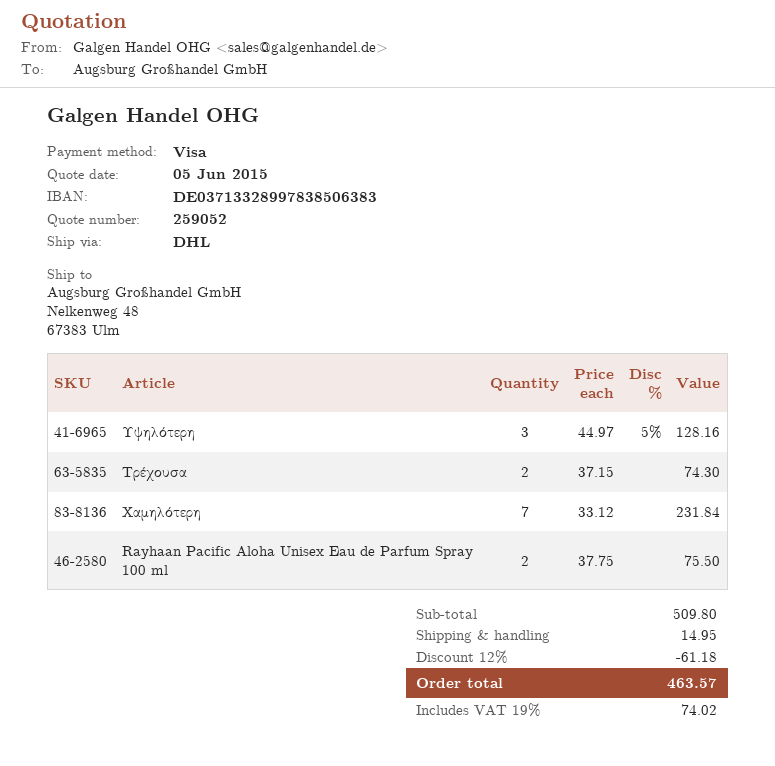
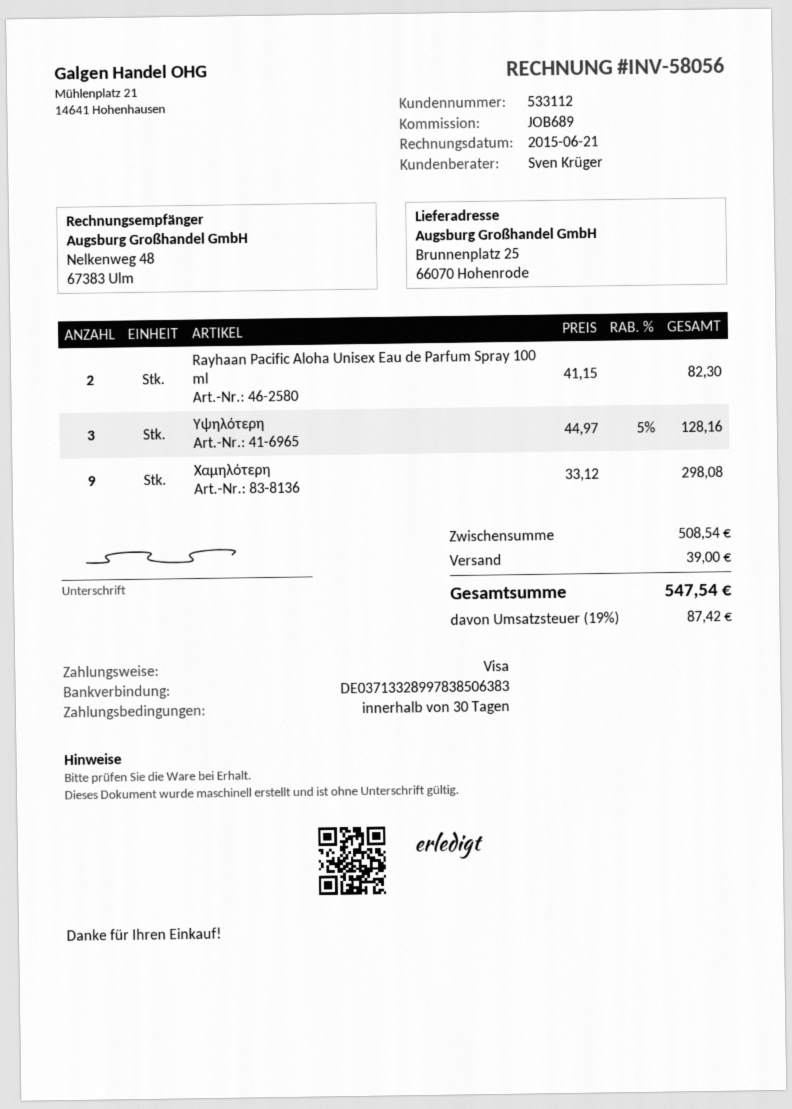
ship to: Nelkenweg 48, 67383 Ulm -> Brunnenplatz 25, 66070 Hohenrode
Τρέχουσα: 2 x 37.15 = 74.30 -> none
Χαμηλότερη: 7 x 33.12 = 231.84 -> 9 x 33.12 = 298.08
Rayhaan Pacific Aloha Unisex Eau de Parfum Spray 100 ml: 2 x 37.75 = 75.50 -> 2 x 41.15 = 82.30
subtotal: 509.80 -> 508.54
discount: 12% = 61.18 -> none
shipping: 14.95 -> 39.00
tax: 19% = 74.02 -> 19% = 87.42
total: 463.57 -> 547.54

